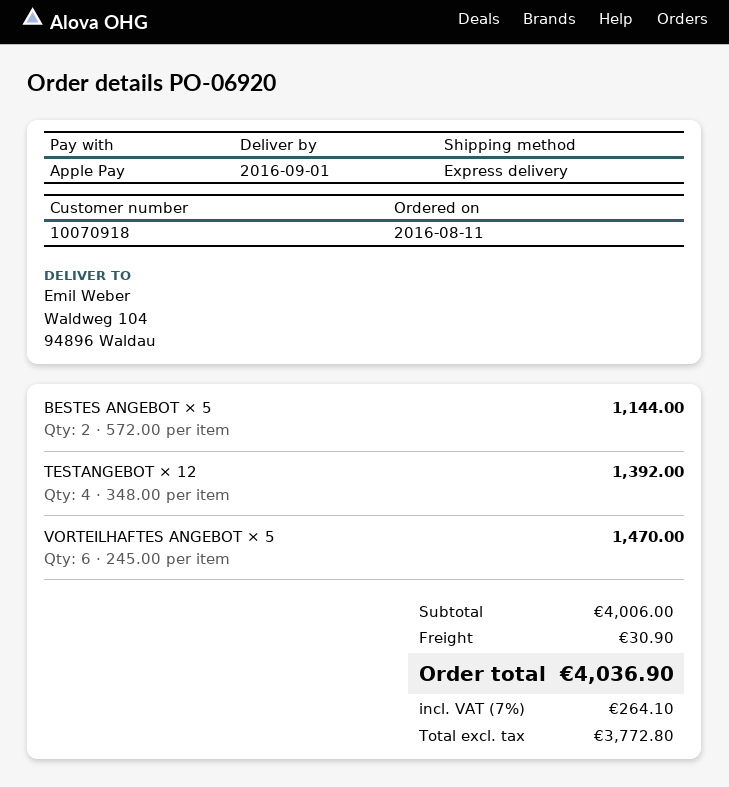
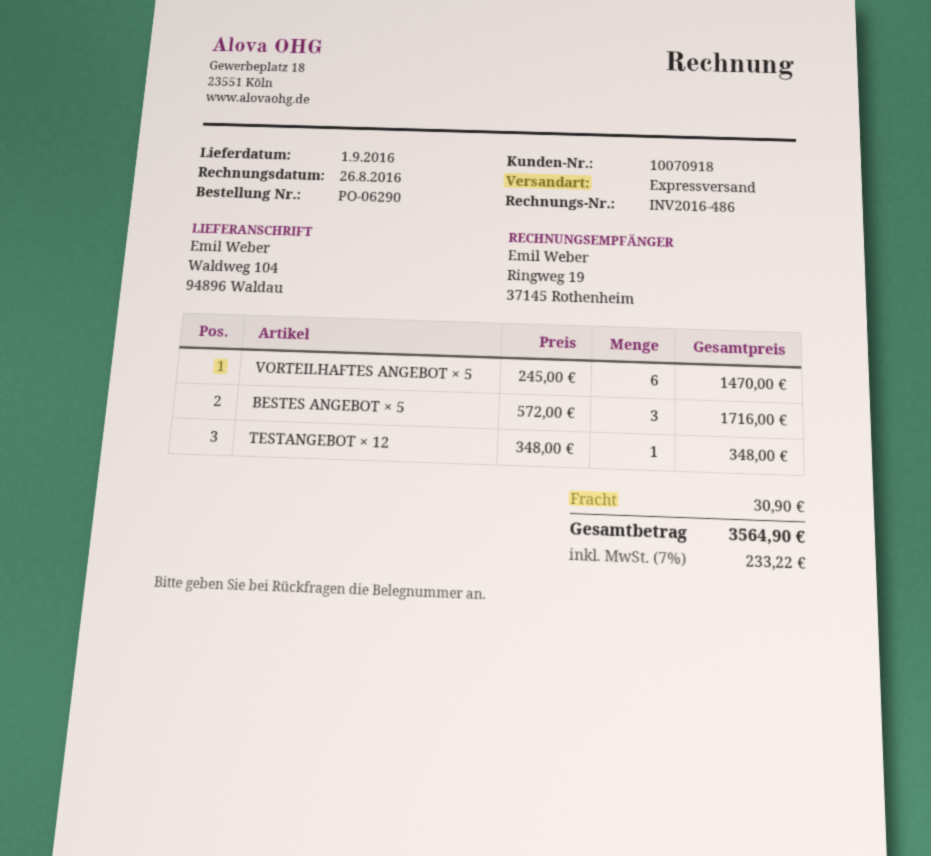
order number: PO-06920 -> PO-06290
BESTES ANGEBOT × 5: 2 x 572.00 = 1144.00 -> 3 x 572.00 = 1716.00
TESTANGEBOT × 12: 4 x 348.00 = 1392.00 -> 1 x 348.00 = 348.00
tax: 7% = 264.10 -> 7% = 233.22
total: 4036.90 -> 3564.90

